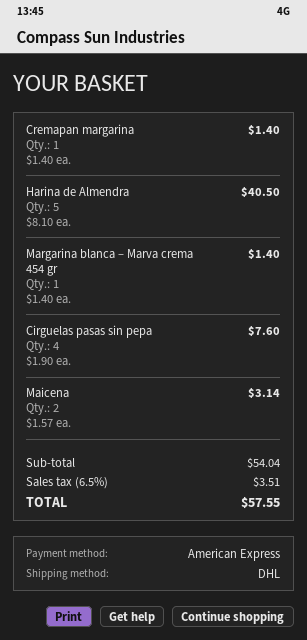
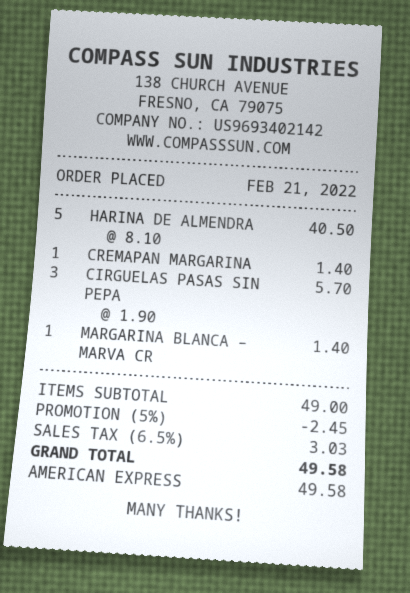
Cirguelas pasas sin pepa: 4 x 1.90 = 7.60 -> 3 x 1.90 = 5.70
Maicena: 2 x 1.57 = 3.14 -> none
subtotal: 54.04 -> 49.00
discount: none -> 5% = 2.45
tax: 6.5% = 3.51 -> 6.5% = 3.03
total: 57.55 -> 49.58

